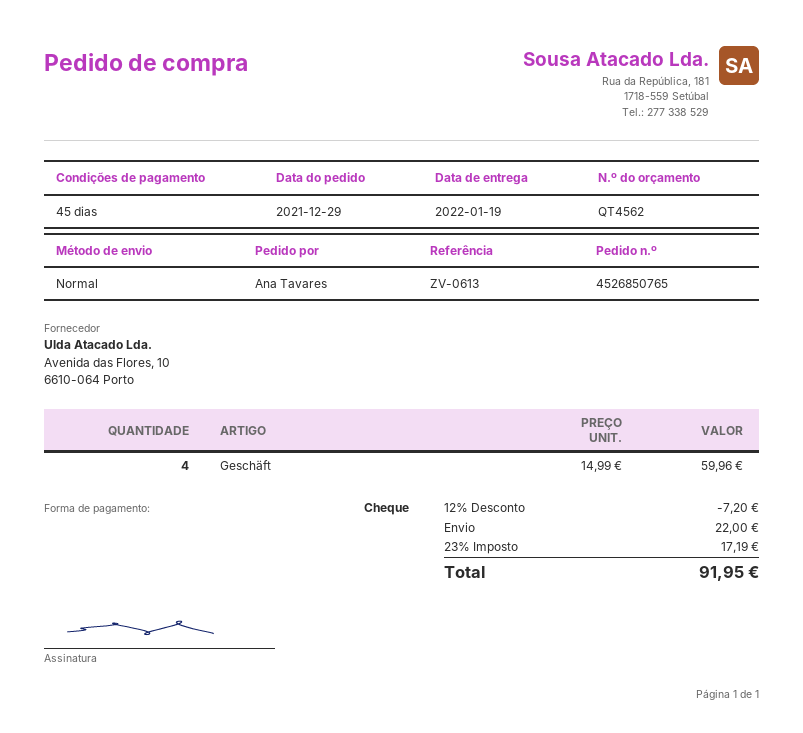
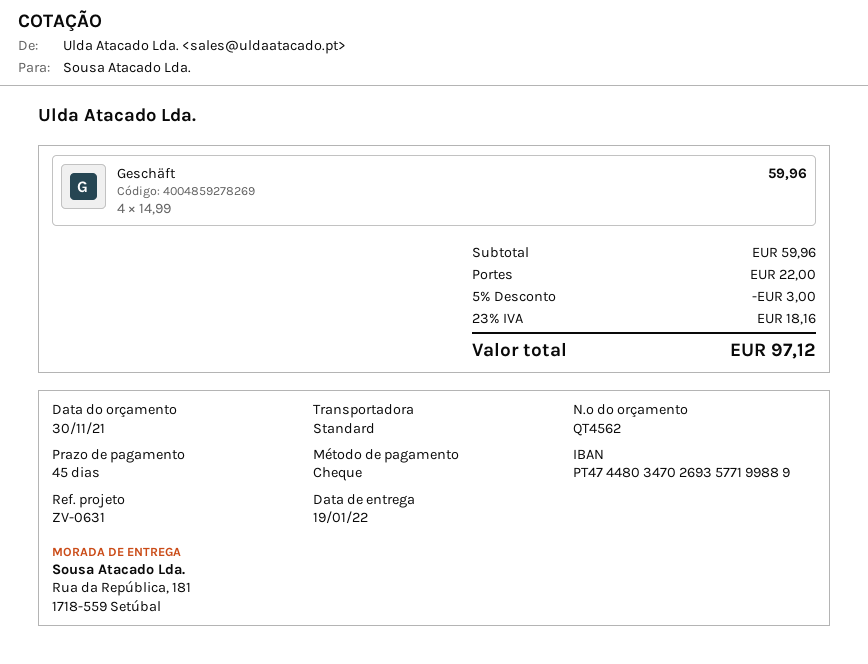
reference: ZV-0613 -> ZV-0631
discount: 12% = 7.20 -> 5% = 3.00
tax: 23% = 17.19 -> 23% = 18.16
total: 91.95 -> 97.12

